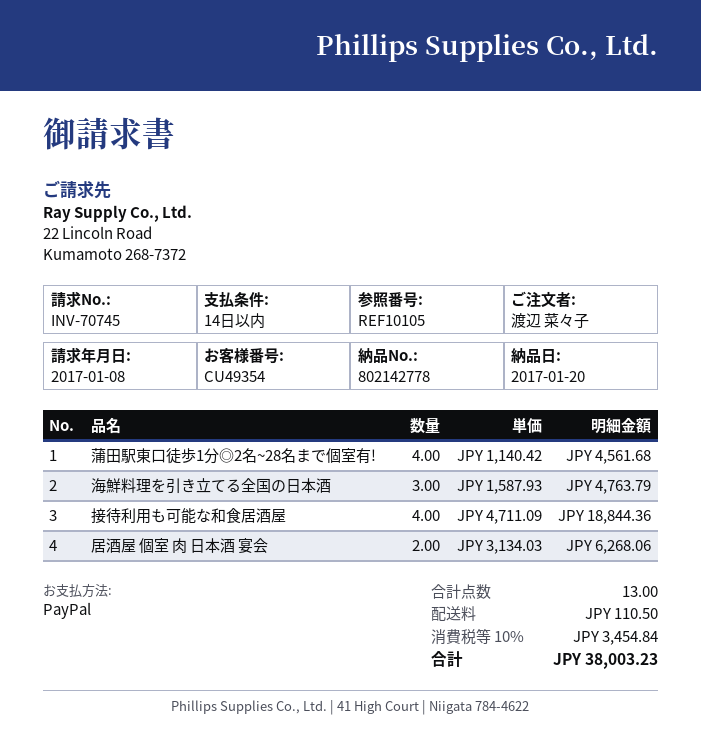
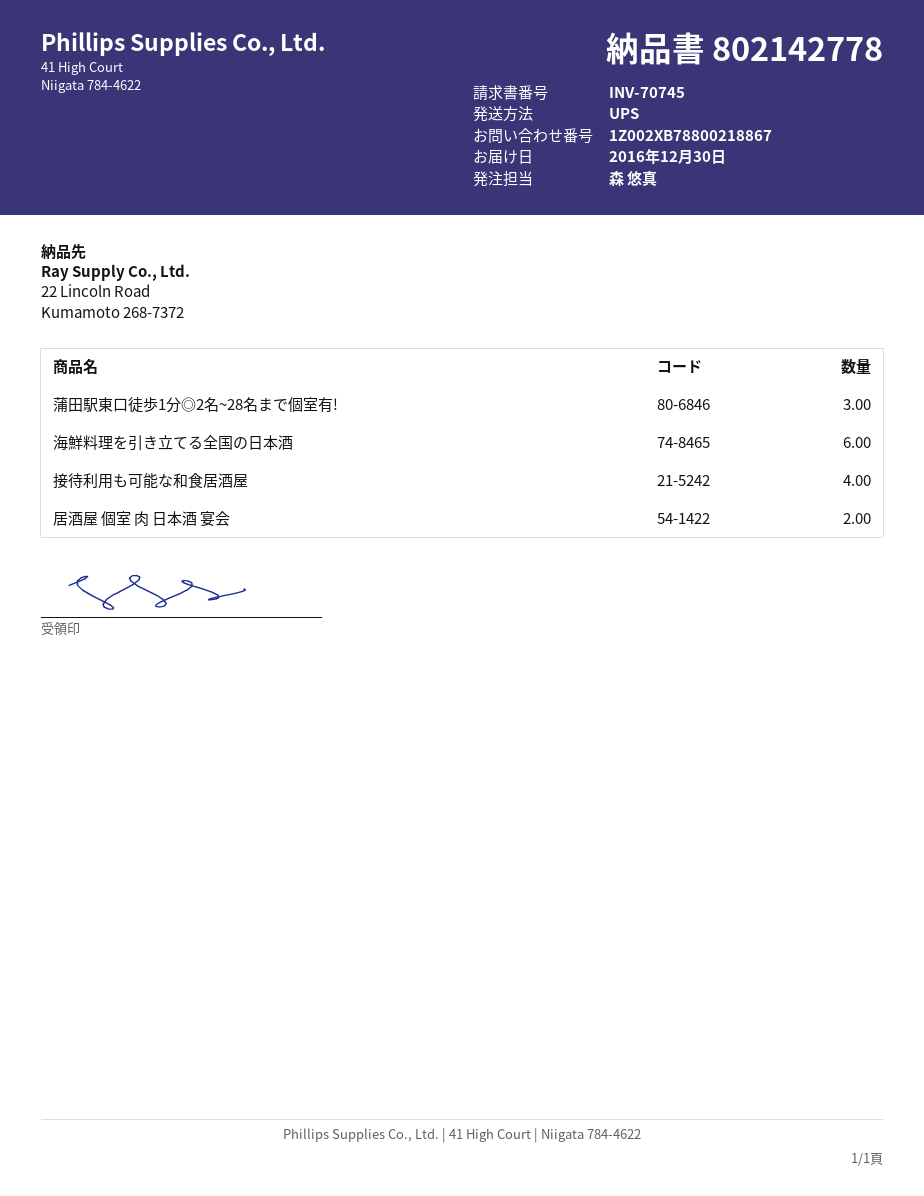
delivery date: 2017-01-20 -> 2016-12-30
ordered by: 渡辺 菜々子 -> 森 悠真
蒲田駅東口徒歩1分◎2名~28名まで個室有!: 4 -> 3
海鮮料理を引き立てる全国の日本酒: 3 -> 6

